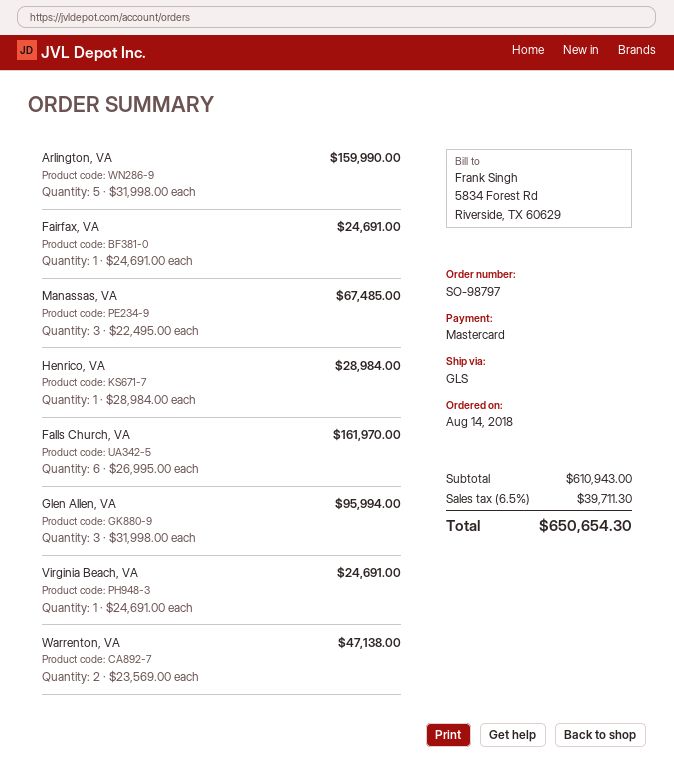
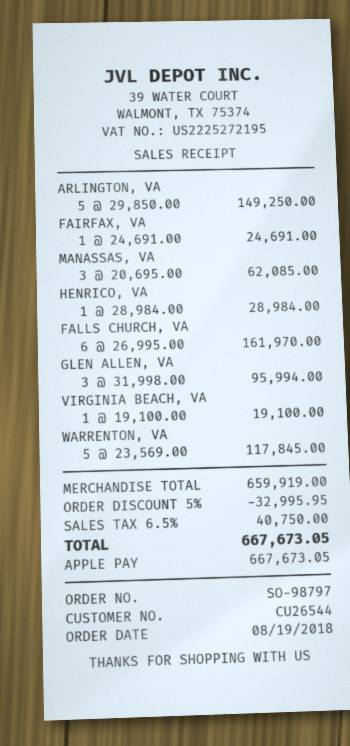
order date: 2018-08-14 -> 2018-08-19
payment method: Mastercard -> Apple Pay
Arlington, VA: 5 x 31998.00 = 159990.00 -> 5 x 29850.00 = 149250.00
Manassas, VA: 3 x 22495.00 = 67485.00 -> 3 x 20695.00 = 62085.00
Virginia Beach, VA: 1 x 24691.00 = 24691.00 -> 1 x 19100.00 = 19100.00
Warrenton, VA: 2 x 23569.00 = 47138.00 -> 5 x 23569.00 = 117845.00
subtotal: 610943.00 -> 659919.00
discount: none -> 5% = 32995.95
tax: 6.5% = 39711.30 -> 6.5% = 40750.00
total: 650654.30 -> 667673.05

